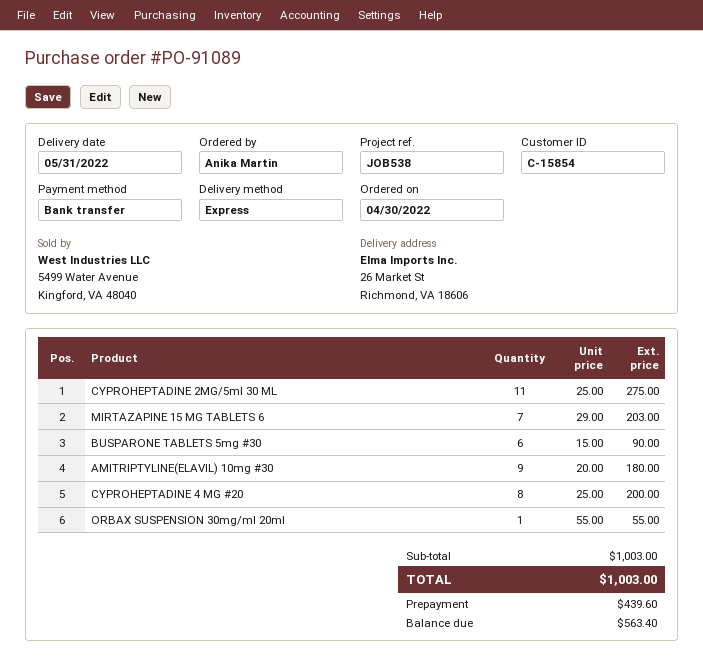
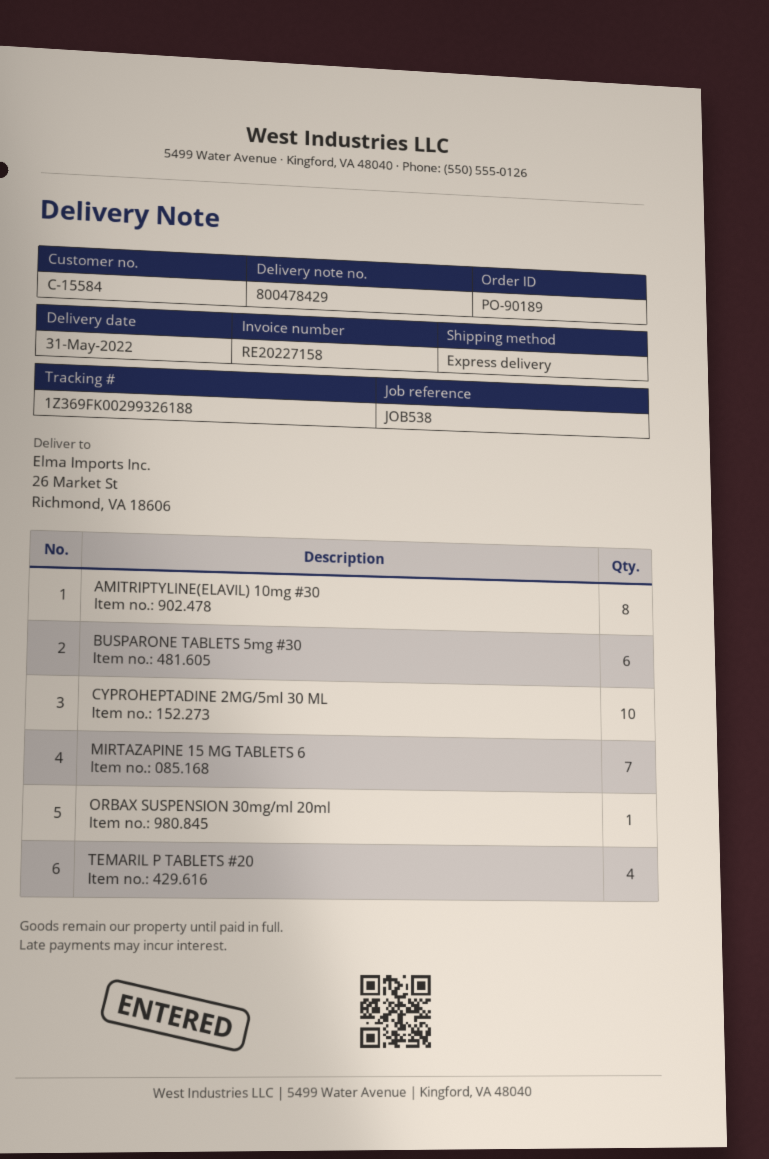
order number: PO-91089 -> PO-90189
customer number: C-15854 -> C-15584
CYPROHEPTADINE 2MG/5ml 30 ML: 11 -> 10
AMITRIPTYLINE(ELAVIL) 10mg #30: 9 -> 8
CYPROHEPTADINE 4 MG #20: 8 -> none
TEMARIL P TABLETS #20: none -> 4

